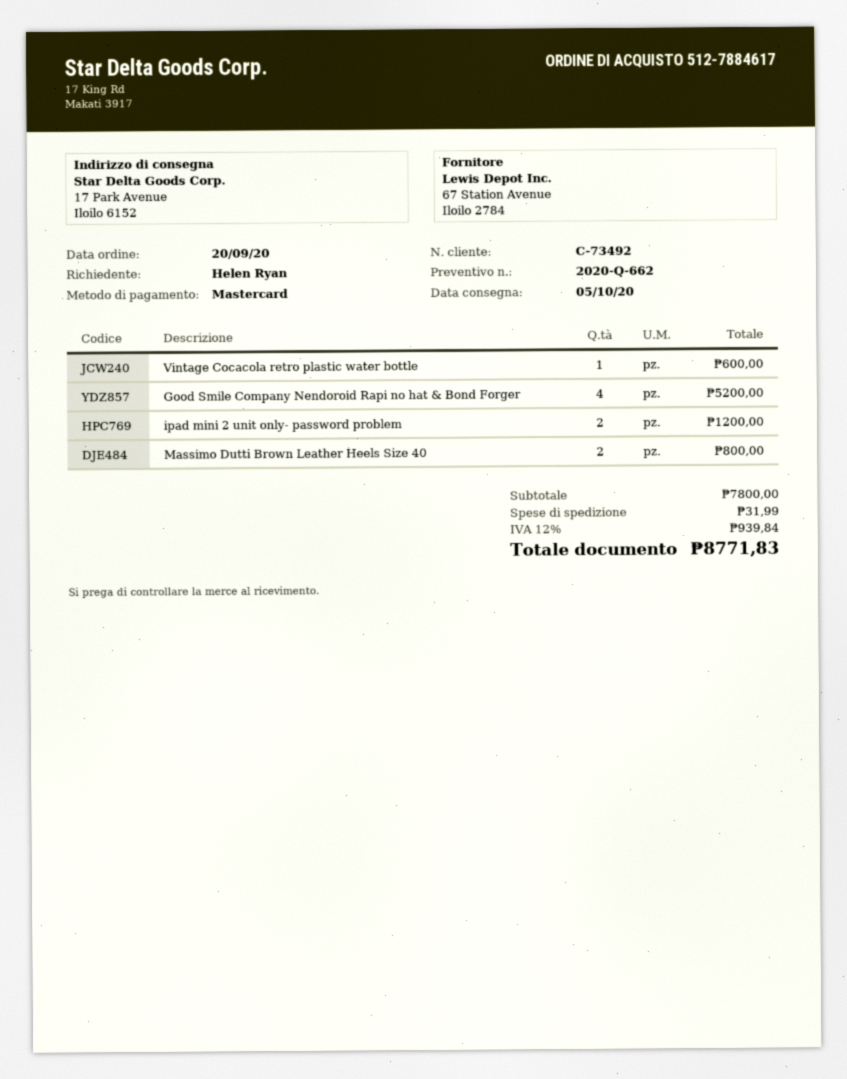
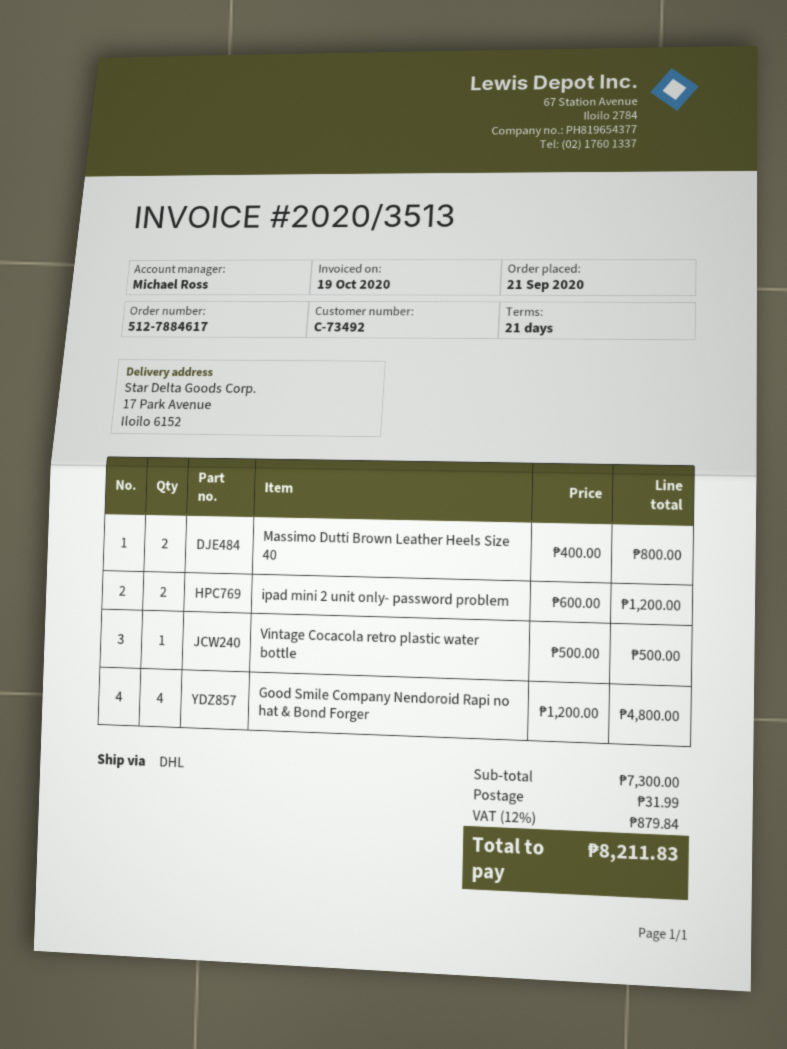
order date: 2020-09-20 -> 2020-09-21
Vintage Cocacola retro plastic water bottle: 1 for 600.00 -> 1 for 500.00
Good Smile Company Nendoroid Rapi no hat & Bond Forger: 4 for 5200.00 -> 4 for 4800.00
subtotal: 7800.00 -> 7300.00
tax: 12% = 939.84 -> 12% = 879.84
total: 8771.83 -> 8211.83

